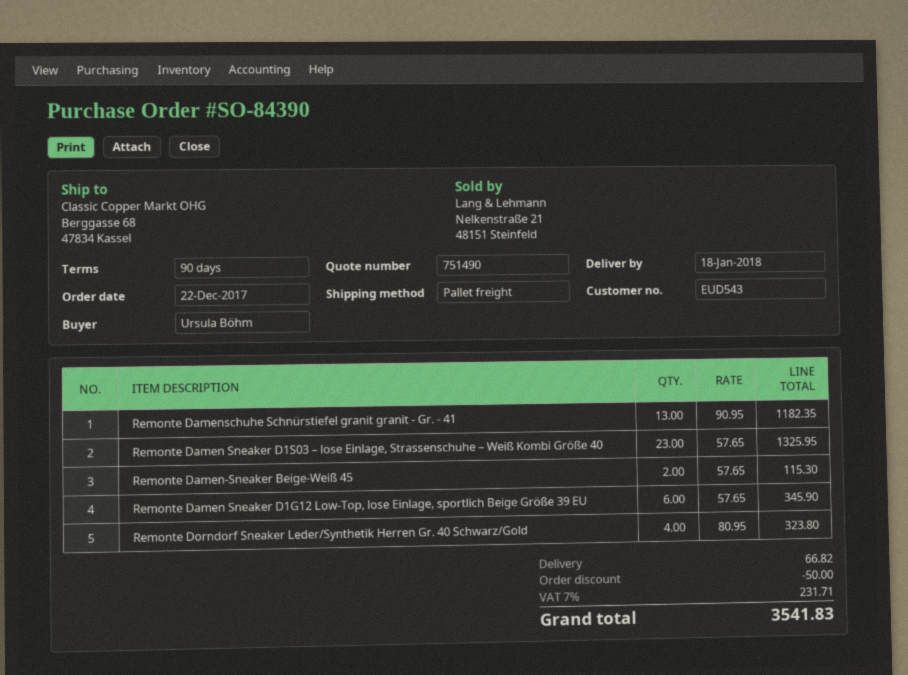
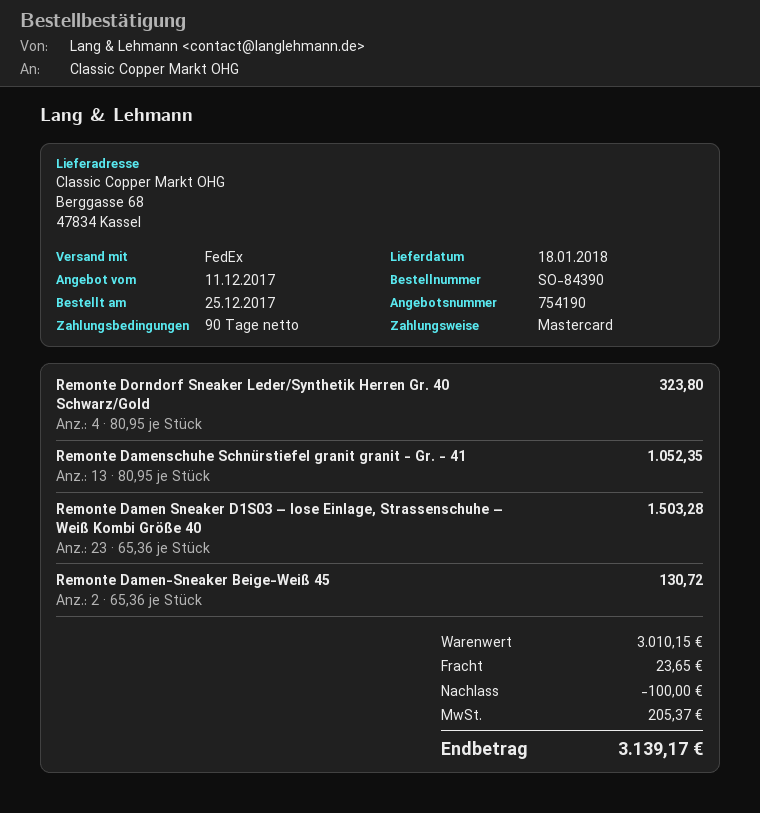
quote number: 751490 -> 754190
order date: 2017-12-22 -> 2017-12-25
shipping method: pallet freight -> FedEx
Remonte Damenschuhe Schnürstiefel granit granit - Gr. - 41: 13 x 90.95 = 1182.35 -> 13 x 80.95 = 1052.35
Remonte Damen Sneaker D1S03 – lose Einlage, Strassenschuhe – Weiß Kombi Größe 40: 23 x 57.65 = 1325.95 -> 23 x 65.36 = 1503.28
Remonte Damen-Sneaker Beige-Weiß 45: 2 x 57.65 = 115.30 -> 2 x 65.36 = 130.72
Remonte Damen Sneaker D1G12 Low-Top, lose Einlage, sportlich Beige Größe 39 EU: 6 x 57.65 = 345.90 -> none
discount: 50.00 -> 100.00
shipping: 66.82 -> 23.65
tax: 231.71 -> 205.37
total: 3541.83 -> 3139.17

